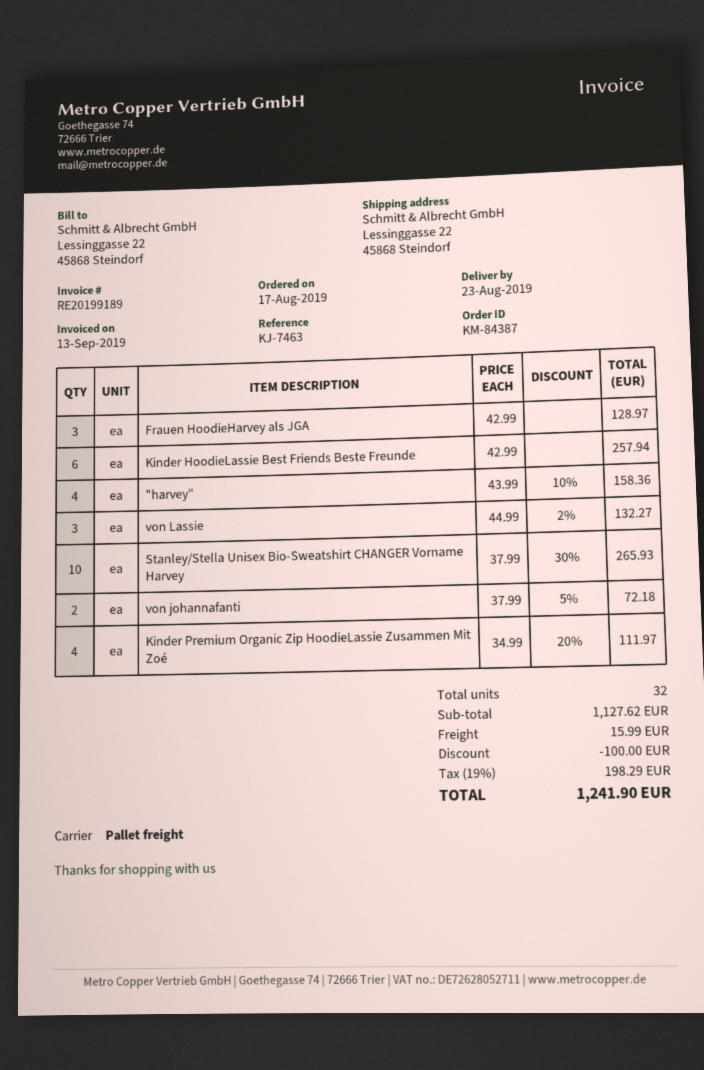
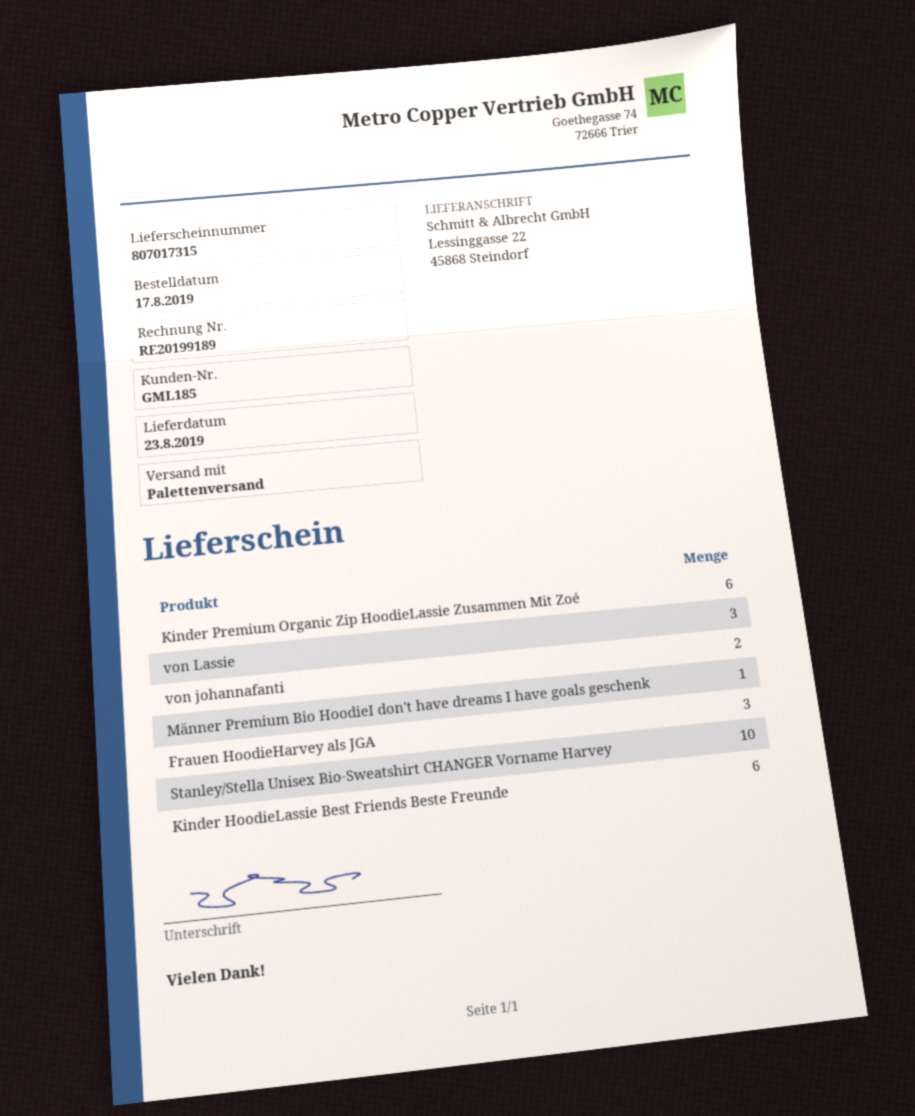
"harvey": 4 -> none
Kinder Premium Organic Zip HoodieLassie Zusammen Mit Zoé: 4 -> 6
Männer Premium Bio HoodieI don't have dreams I have goals geschenk: none -> 1

